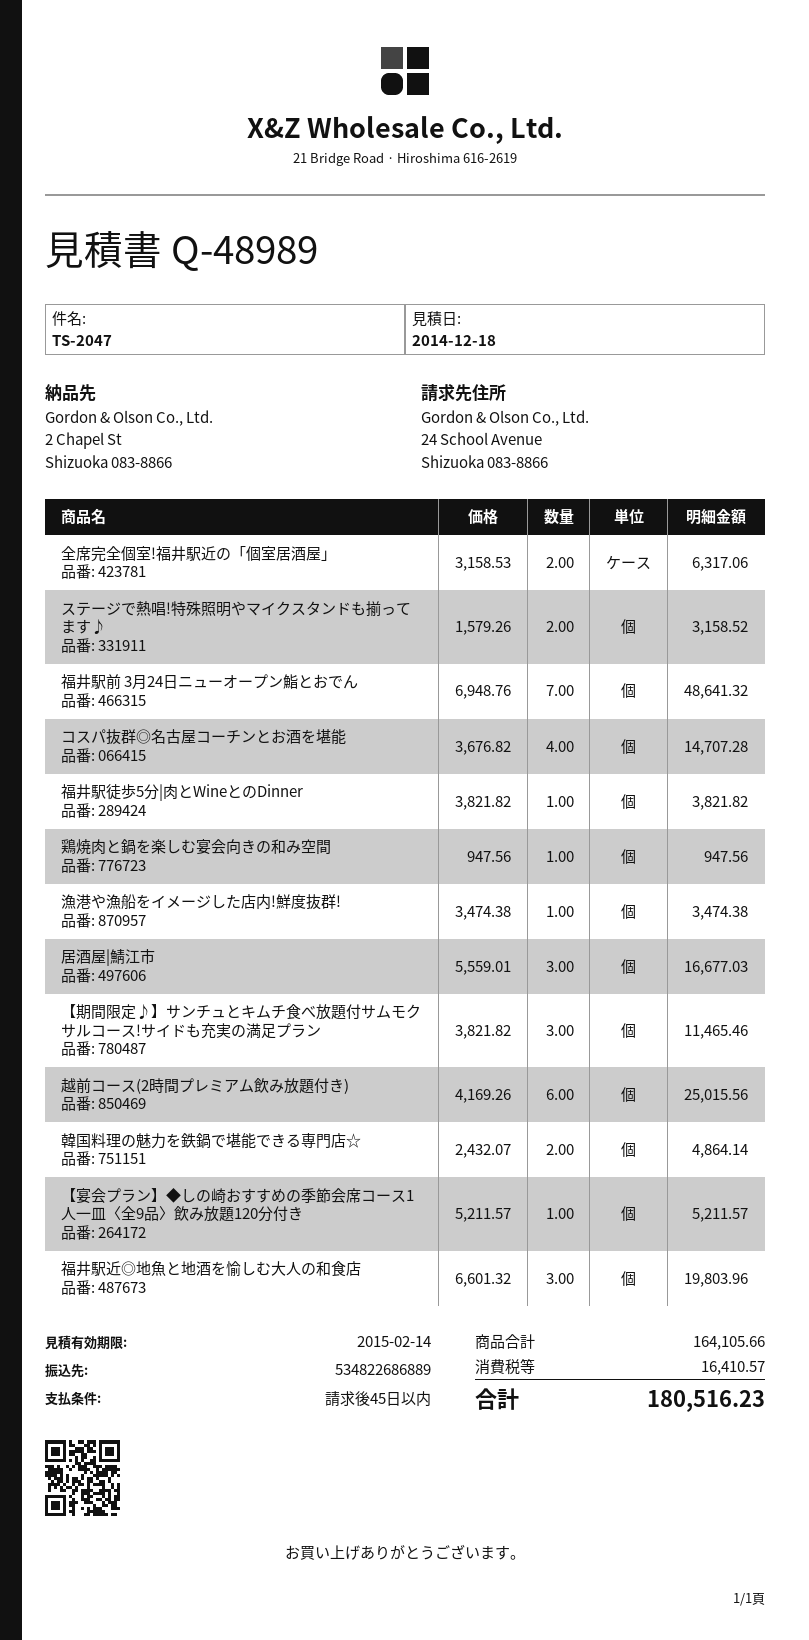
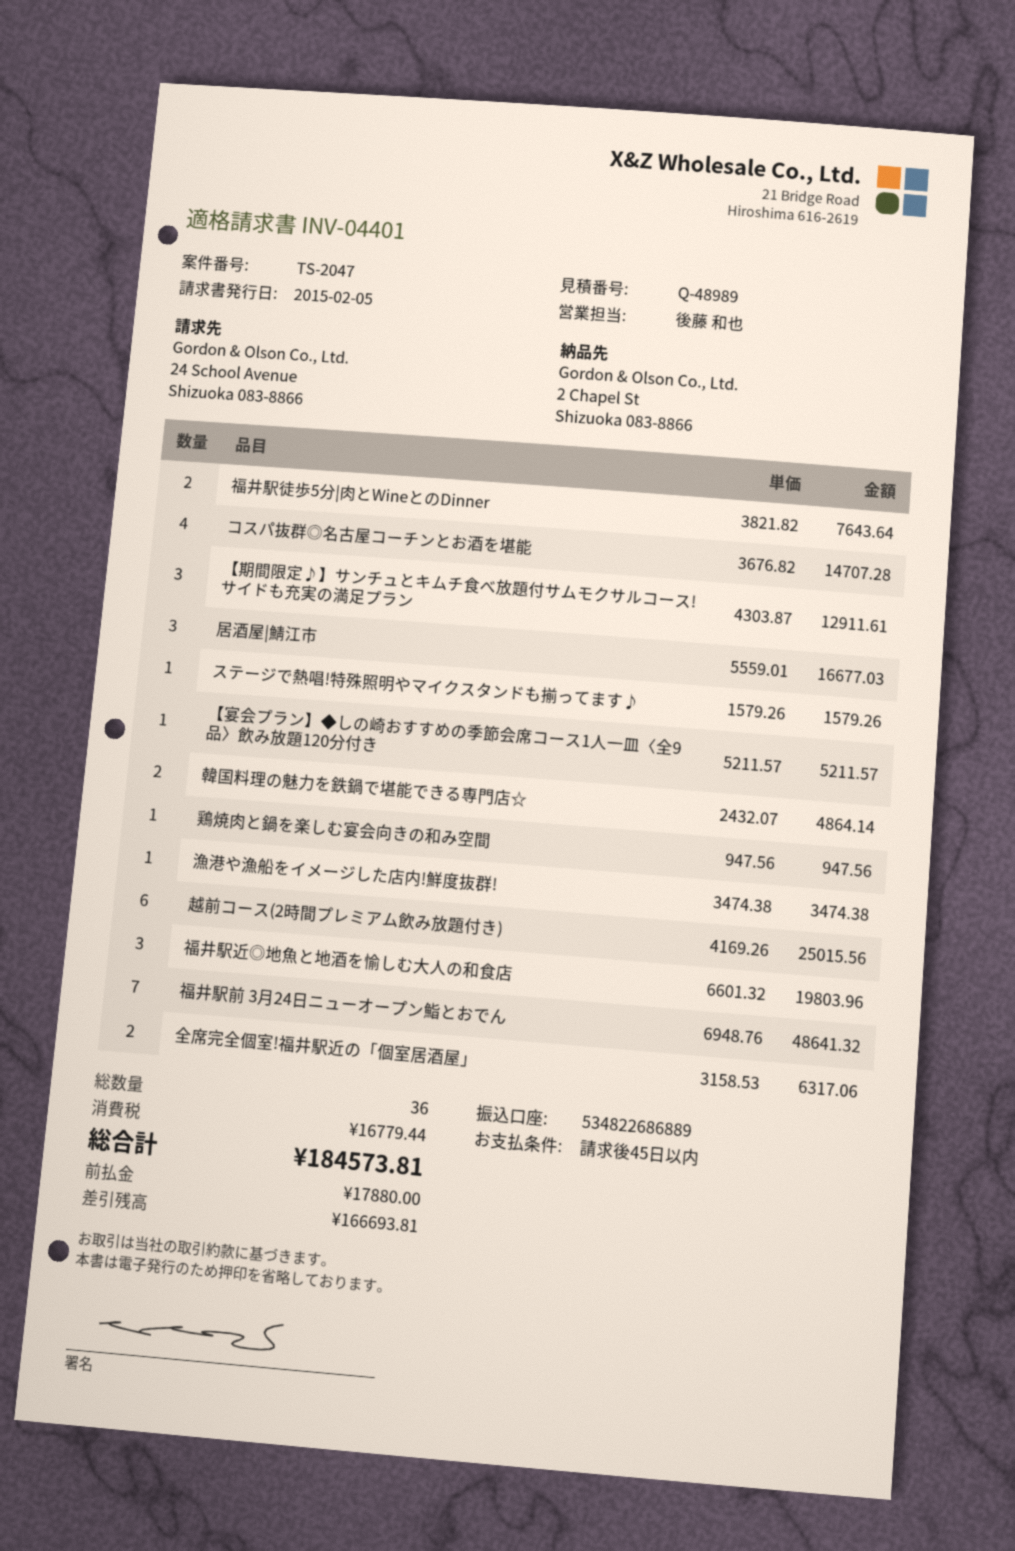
ステージで熱唱!特殊照明やマイクスタンドも揃ってます♪: 2 x 1579.26 = 3158.52 -> 1 x 1579.26 = 1579.26
福井駅徒歩5分|肉とWineとのDinner: 1 x 3821.82 = 3821.82 -> 2 x 3821.82 = 7643.64
【期間限定♪】サンチュとキムチ食べ放題付サムモクサルコース!サイドも充実の満足プラン: 3 x 3821.82 = 11465.46 -> 3 x 4303.87 = 12911.61
tax: 16410.57 -> 16779.44
total: 180516.23 -> 184573.81

